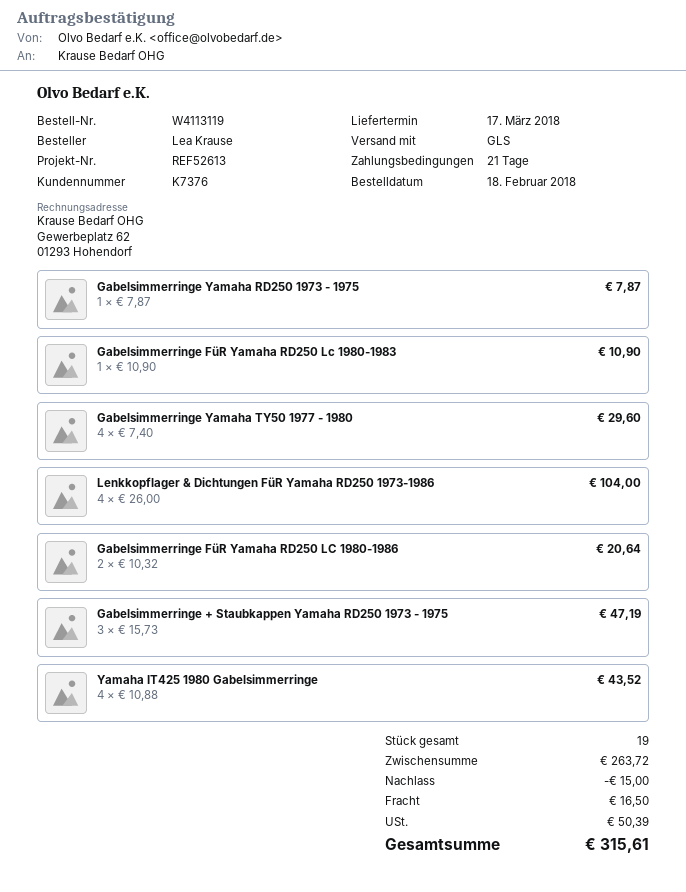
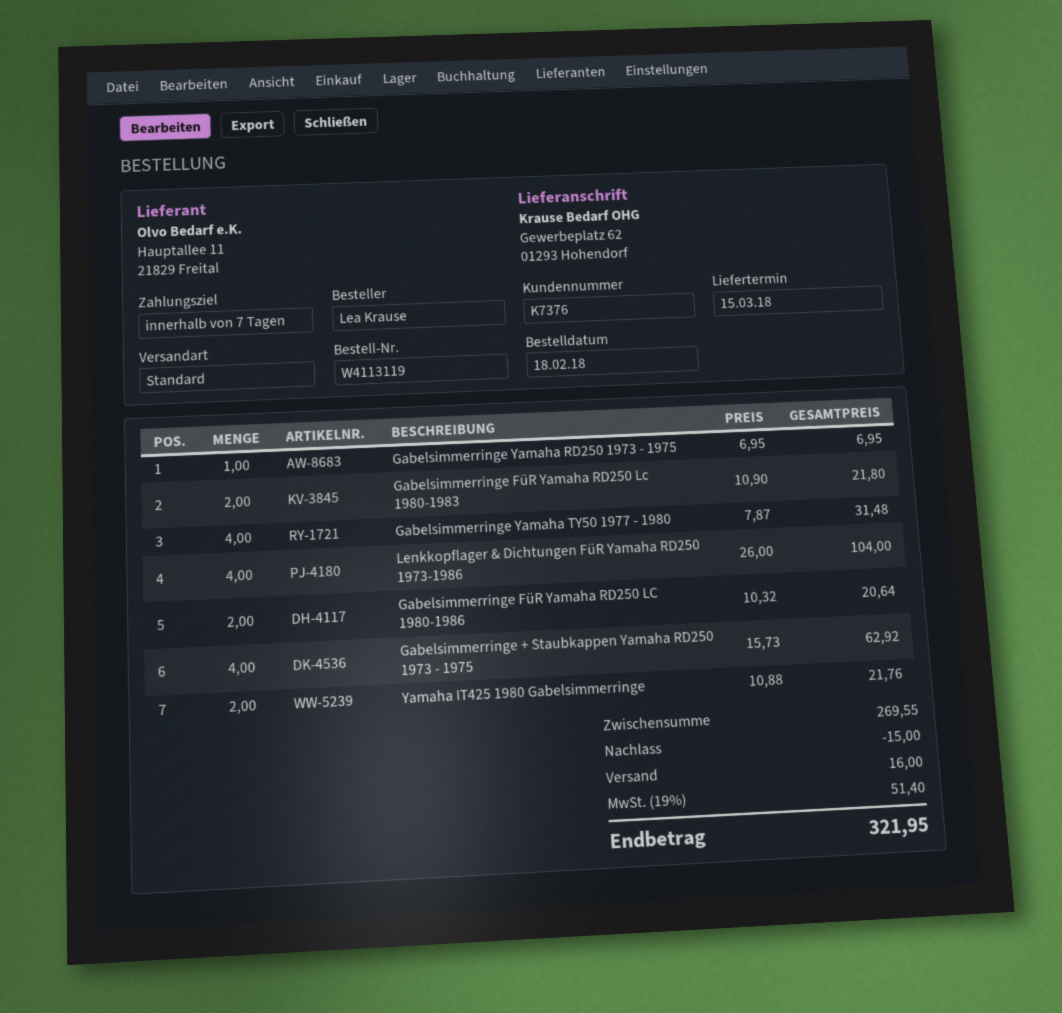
delivery date: 2018-03-17 -> 2018-03-15
payment terms: 21 days -> 7 days
shipping method: GLS -> standard
Gabelsimmerringe Yamaha RD250 1973 - 1975: 1 x 7.87 = 7.87 -> 1 x 6.95 = 6.95
Gabelsimmerringe FüR Yamaha RD250 Lc 1980-1983: 1 x 10.90 = 10.90 -> 2 x 10.90 = 21.80
Gabelsimmerringe Yamaha TY50 1977 - 1980: 4 x 7.40 = 29.60 -> 4 x 7.87 = 31.48
Gabelsimmerringe + Staubkappen Yamaha RD250 1973 - 1975: 3 x 15.73 = 47.19 -> 4 x 15.73 = 62.92
Yamaha IT425 1980 Gabelsimmerringe: 4 x 10.88 = 43.52 -> 2 x 10.88 = 21.76
subtotal: 263.72 -> 269.55
shipping: 16.50 -> 16.00
tax: 50.39 -> 51.40
total: 315.61 -> 321.95

